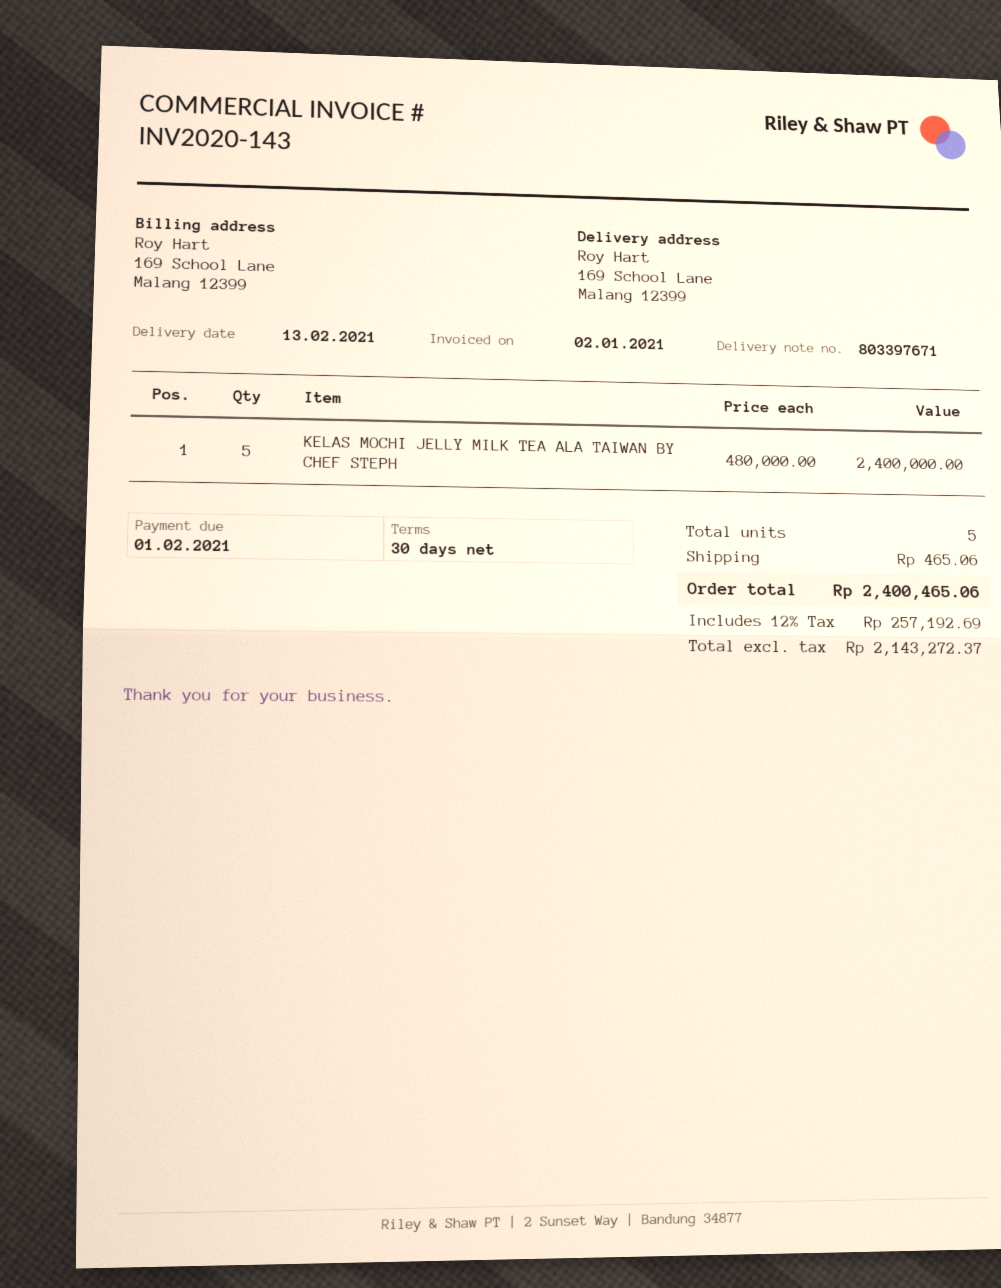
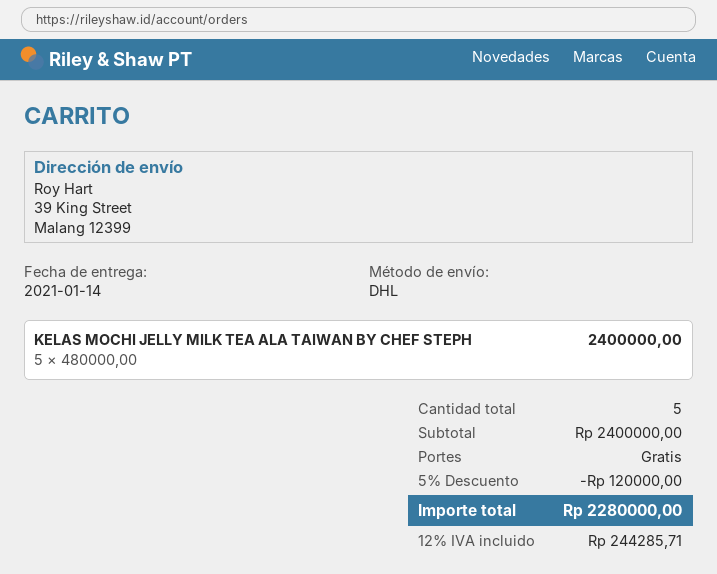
delivery date: 2021-02-13 -> 2021-01-14
ship to: 169 School Lane, Malang 12399 -> 39 King Street, Malang 12399
discount: none -> 5% = 120000.00
shipping: 465.06 -> 0.00
tax: 12% = 257192.69 -> 12% = 244285.71
total: 2400465.06 -> 2280000.00

